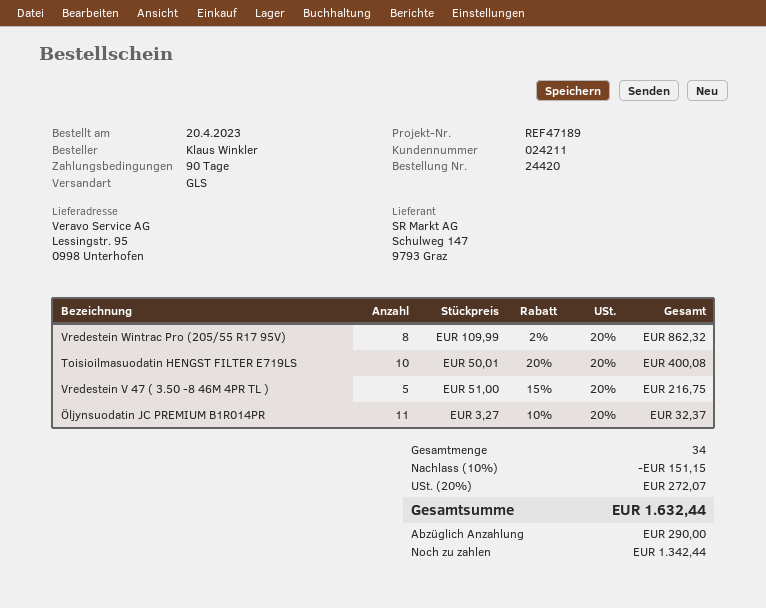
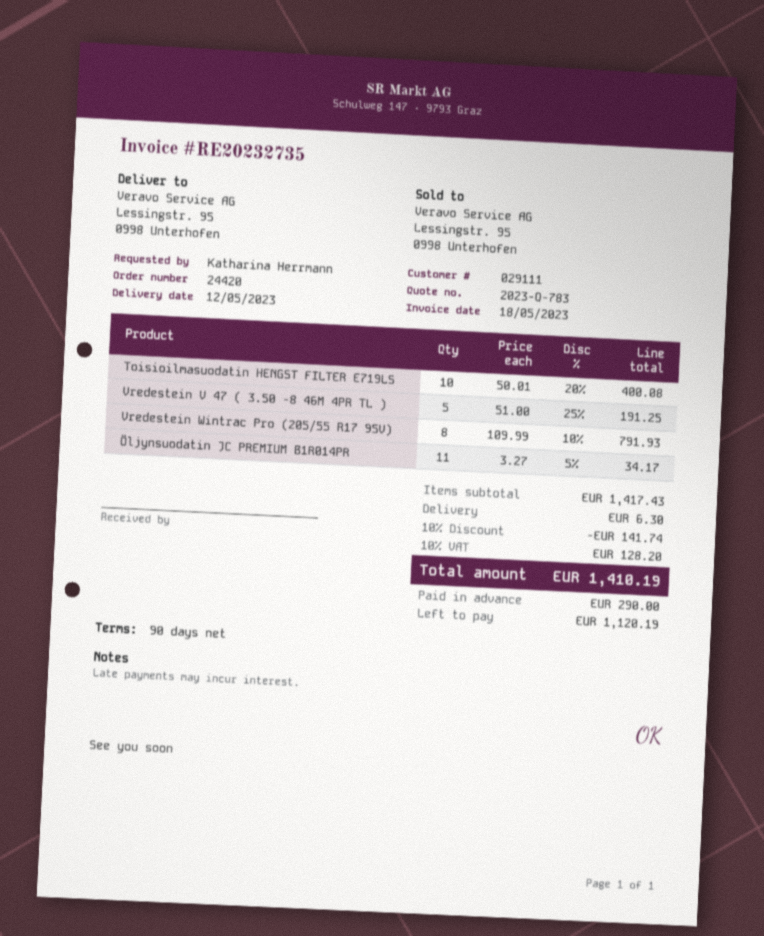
customer number: 024211 -> 029111
ordered by: Klaus Winkler -> Katharina Herrmann
Vredestein Wintrac Pro (205/55 R17 95V): 8 x 109.99 - 2% = 862.32 -> 8 x 109.99 - 10% = 791.93
Vredestein V 47 ( 3.50 -8 46M 4PR TL ): 5 x 51.00 - 15% = 216.75 -> 5 x 51.00 - 25% = 191.25
Öljynsuodatin JC PREMIUM B1R014PR: 11 x 3.27 - 10% = 32.37 -> 11 x 3.27 - 5% = 34.17
discount: 10% = 151.15 -> 10% = 141.74
shipping: none -> 6.30
tax: 20% = 272.07 -> 10% = 128.20
total: 1632.44 -> 1410.19
balance: 1342.44 -> 1120.19

